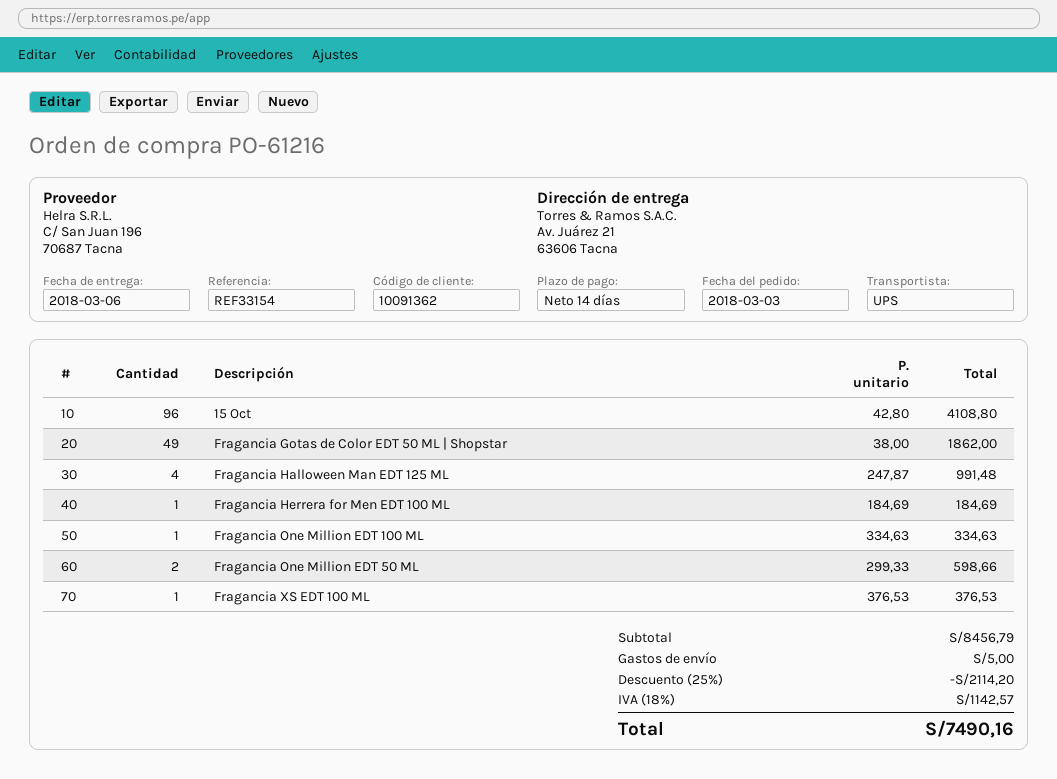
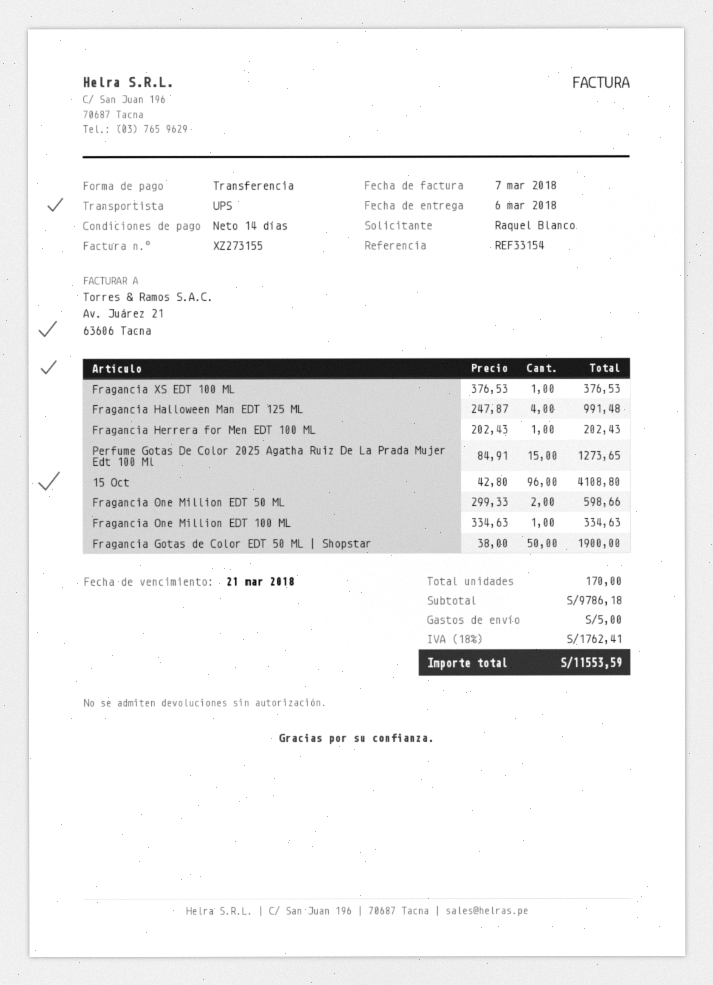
Fragancia Gotas de Color EDT 50 ML | Shopstar: 49 x 38.00 = 1862.00 -> 50 x 38.00 = 1900.00
Fragancia Herrera for Men EDT 100 ML: 1 x 184.69 = 184.69 -> 1 x 202.43 = 202.43
Perfume Gotas De Color 2025 Agatha Ruiz De La Prada Mujer Edt 100 Ml: none -> 15 x 84.91 = 1273.65
subtotal: 8456.79 -> 9786.18
discount: 25% = 2114.20 -> none
tax: 18% = 1142.57 -> 18% = 1762.41
total: 7490.16 -> 11553.59

